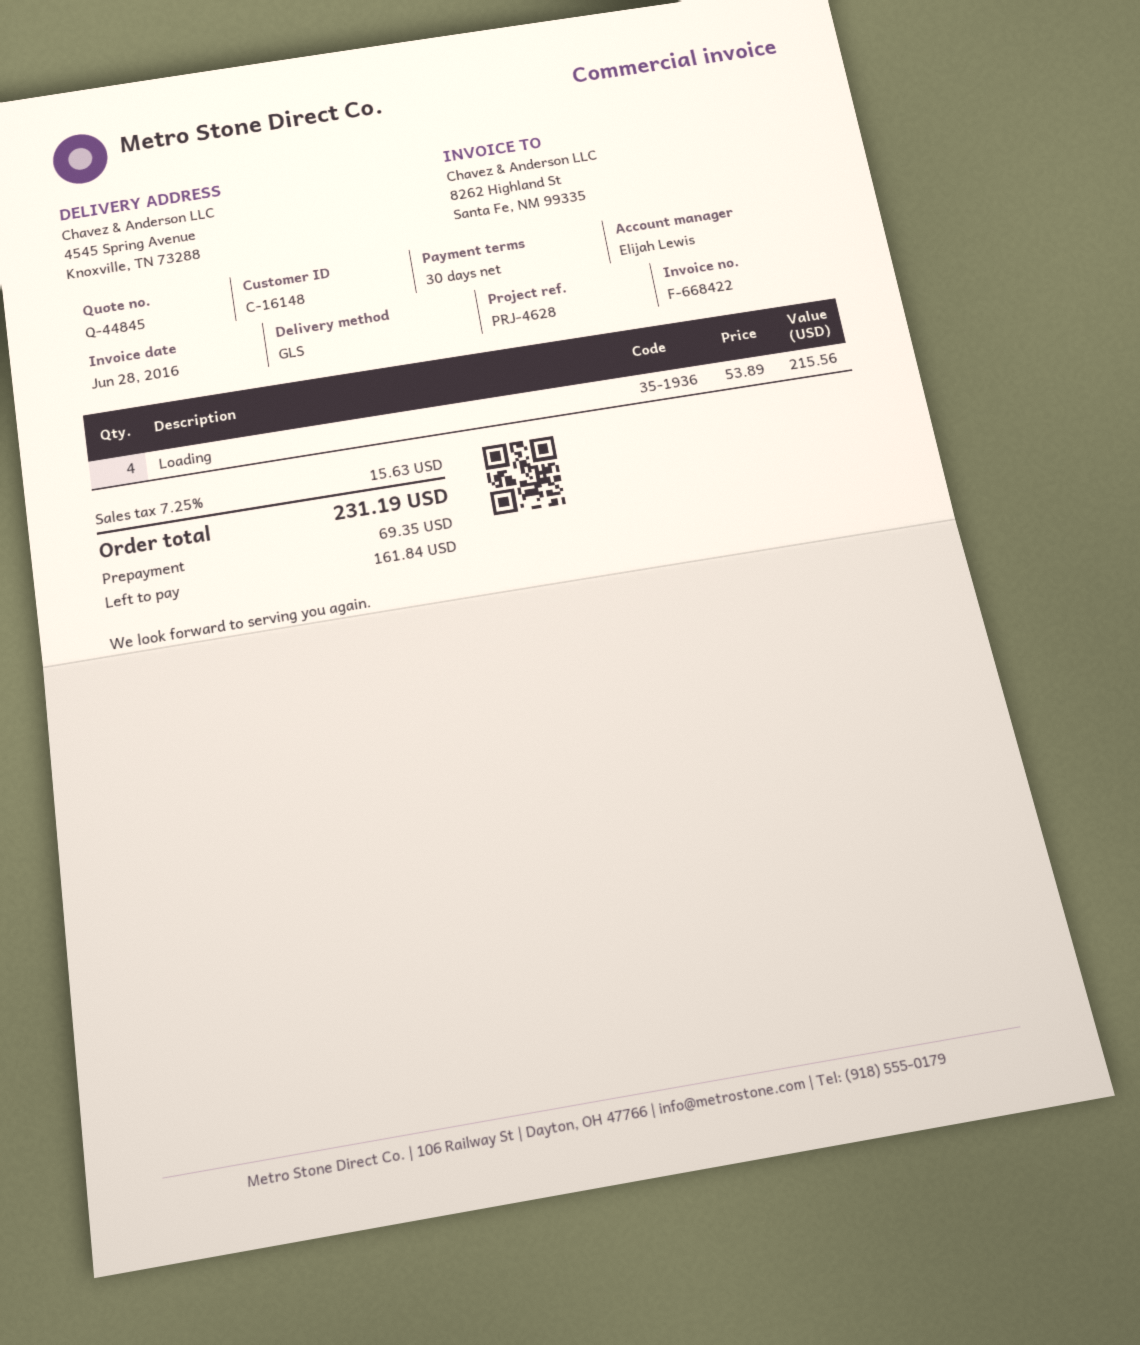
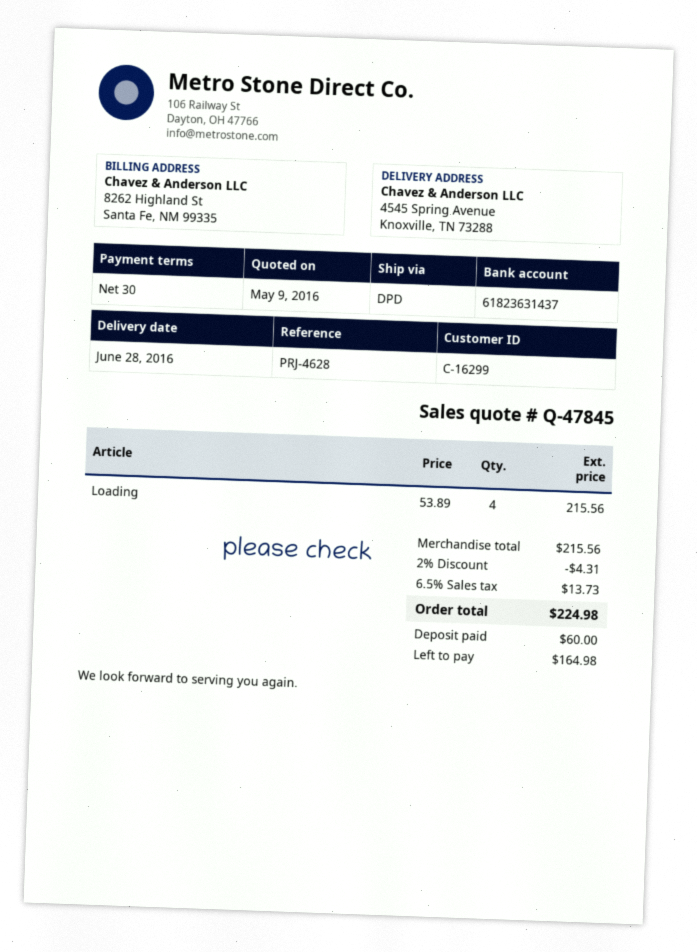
quote number: Q-44845 -> Q-47845
customer number: C-16148 -> C-16299
shipping method: GLS -> DPD
discount: none -> 2% = 4.31
tax: 7.25% = 15.63 -> 6.5% = 13.73
total: 231.19 -> 224.98
deposit: 69.35 -> 60.00
balance: 161.84 -> 164.98

